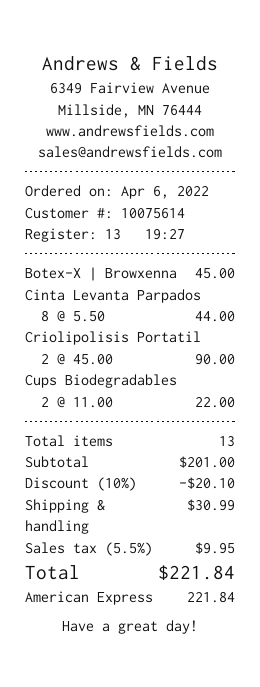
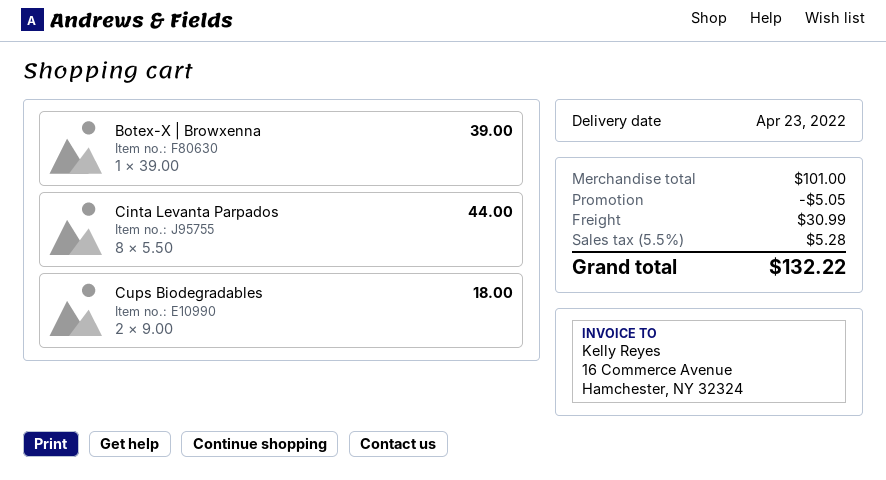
Botex-X | Browxenna: 1 x 45.00 = 45.00 -> 1 x 39.00 = 39.00
Criolipolisis Portatil: 2 x 45.00 = 90.00 -> none
Cups Biodegradables: 2 x 11.00 = 22.00 -> 2 x 9.00 = 18.00
subtotal: 201.00 -> 101.00
discount: 20.10 -> 5.05
tax: 5.5% = 9.95 -> 5.5% = 5.28
total: 221.84 -> 132.22

